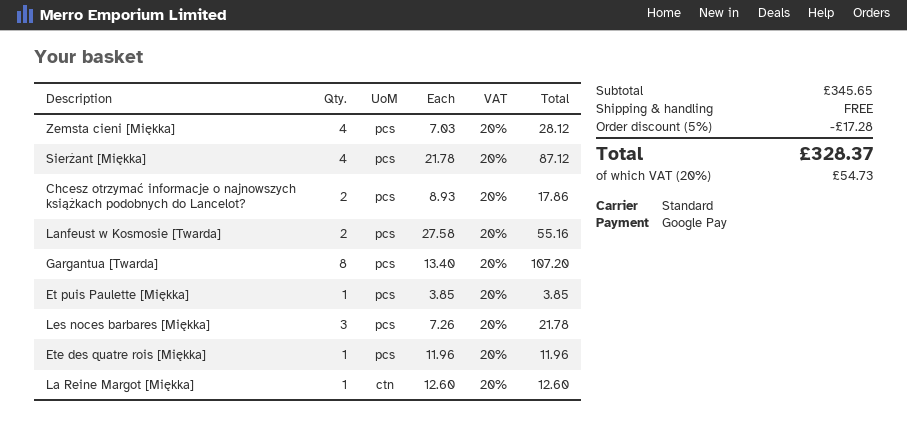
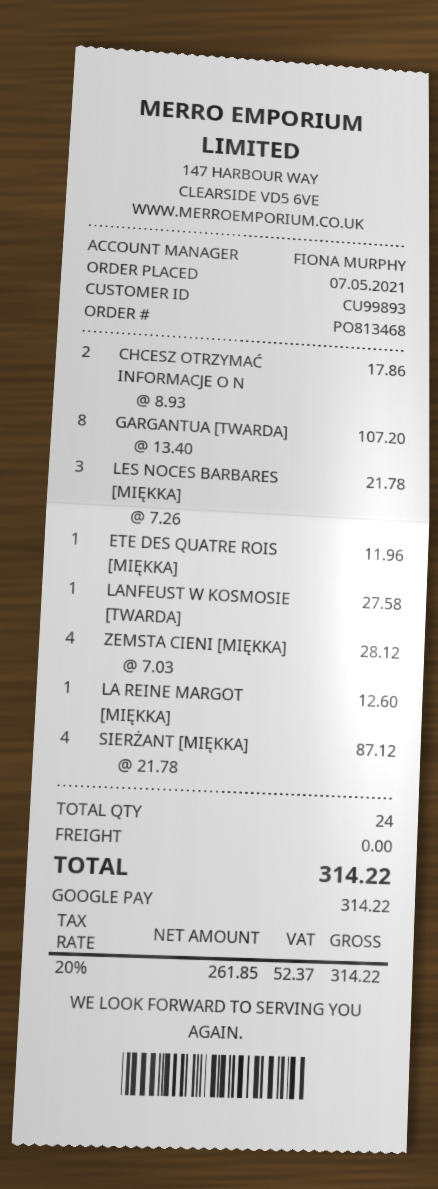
Lanfeust w Kosmosie [Twarda]: 2 x 27.58 = 55.16 -> 1 x 27.58 = 27.58
Et puis Paulette [Miękka]: 1 x 3.85 = 3.85 -> none
discount: 5% = 17.28 -> none
tax: 20% = 54.73 -> 20% = 52.37
total: 328.37 -> 314.22

